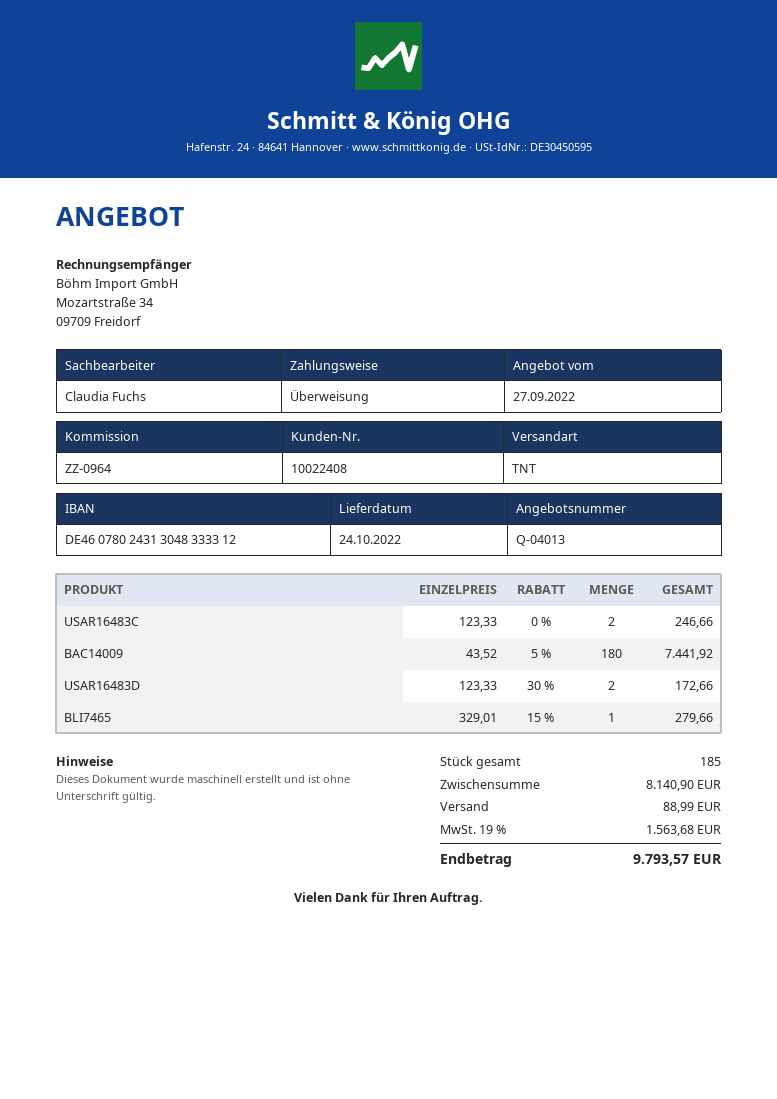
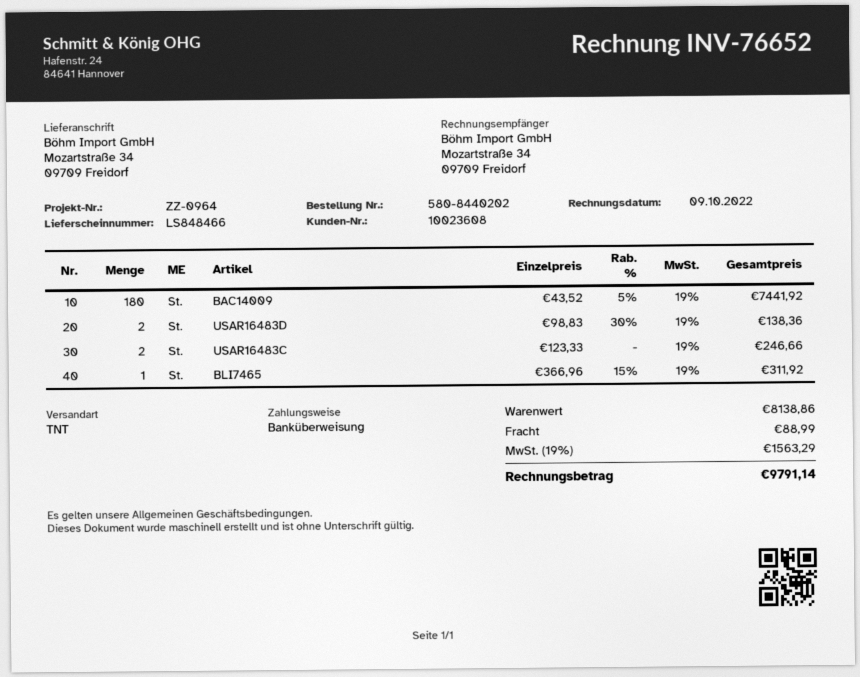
customer number: 10022408 -> 10023608
USAR16483D: 2 x 123.33 - 30% = 172.66 -> 2 x 98.83 - 30% = 138.36
BLI7465: 1 x 329.01 - 15% = 279.66 -> 1 x 366.96 - 15% = 311.92
subtotal: 8140.90 -> 8138.86
tax: 19% = 1563.68 -> 19% = 1563.29
total: 9793.57 -> 9791.14

